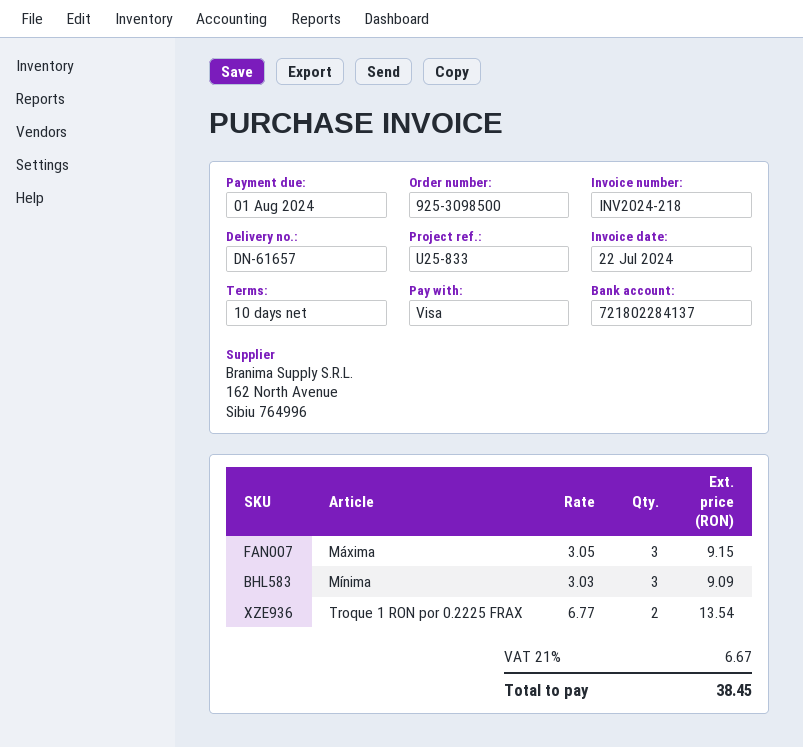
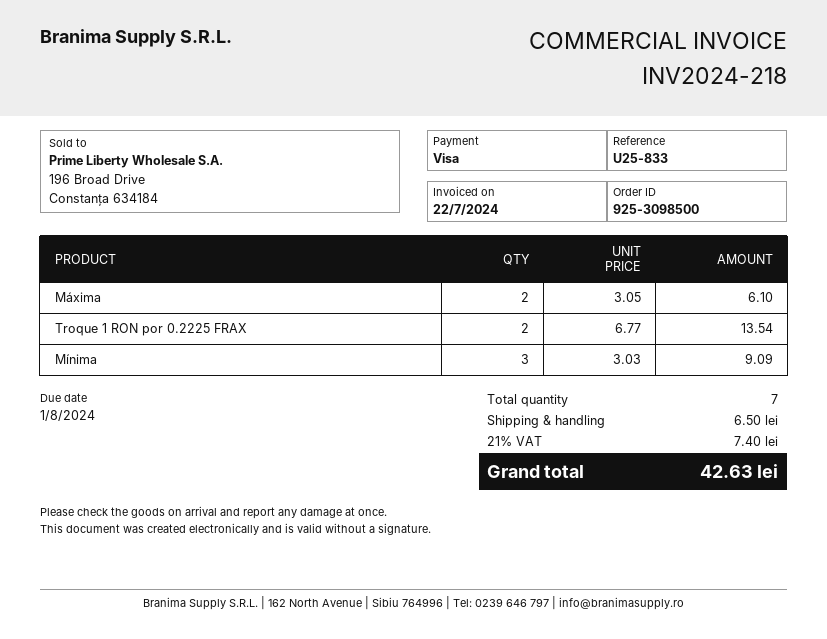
Máxima: 3 x 3.05 = 9.15 -> 2 x 3.05 = 6.10
shipping: none -> 6.50
tax: 21% = 6.67 -> 21% = 7.40
total: 38.45 -> 42.63

